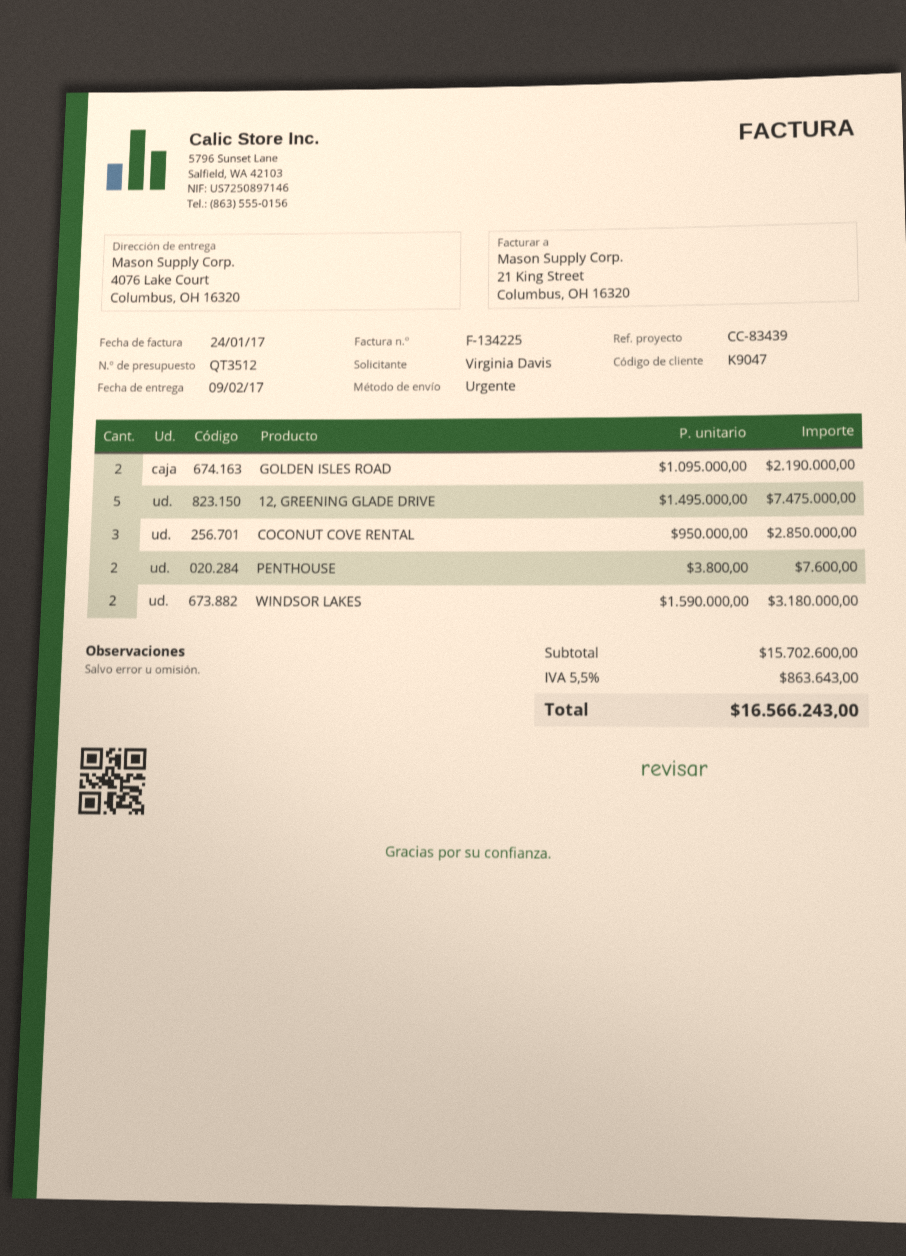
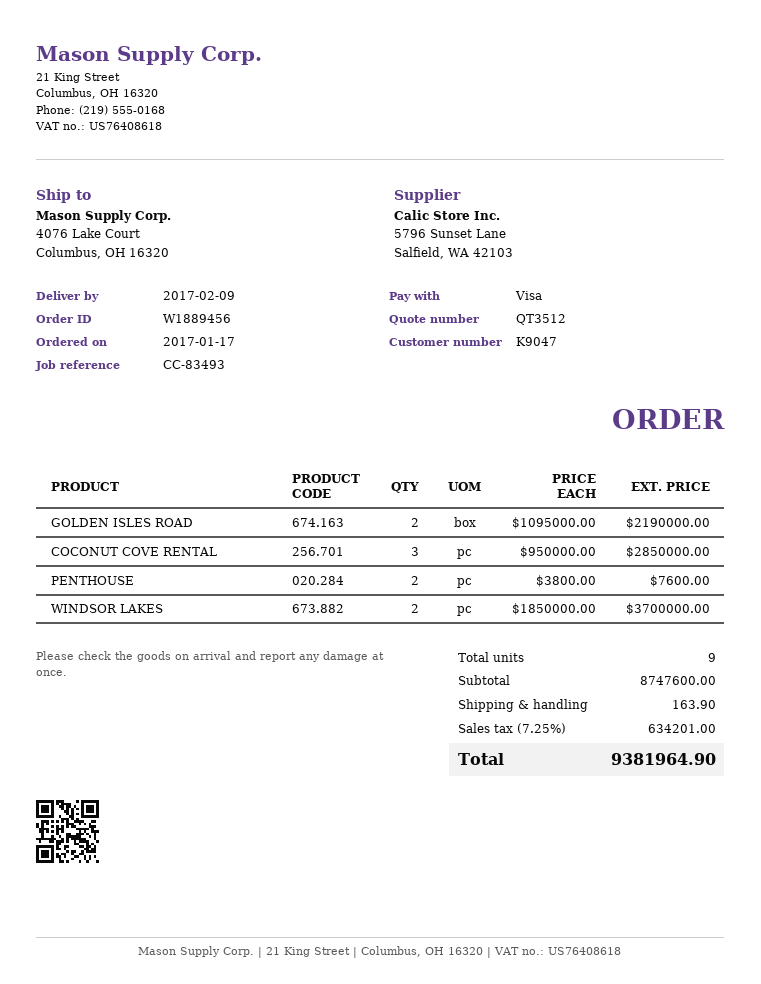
reference: CC-83439 -> CC-83493
12, GREENING GLADE DRIVE: 5 x 1495000.00 = 7475000.00 -> none
WINDSOR LAKES: 2 x 1590000.00 = 3180000.00 -> 2 x 1850000.00 = 3700000.00
subtotal: 15702600.00 -> 8747600.00
shipping: none -> 163.90
tax: 5.5% = 863643.00 -> 7.25% = 634201.00
total: 16566243.00 -> 9381964.90

